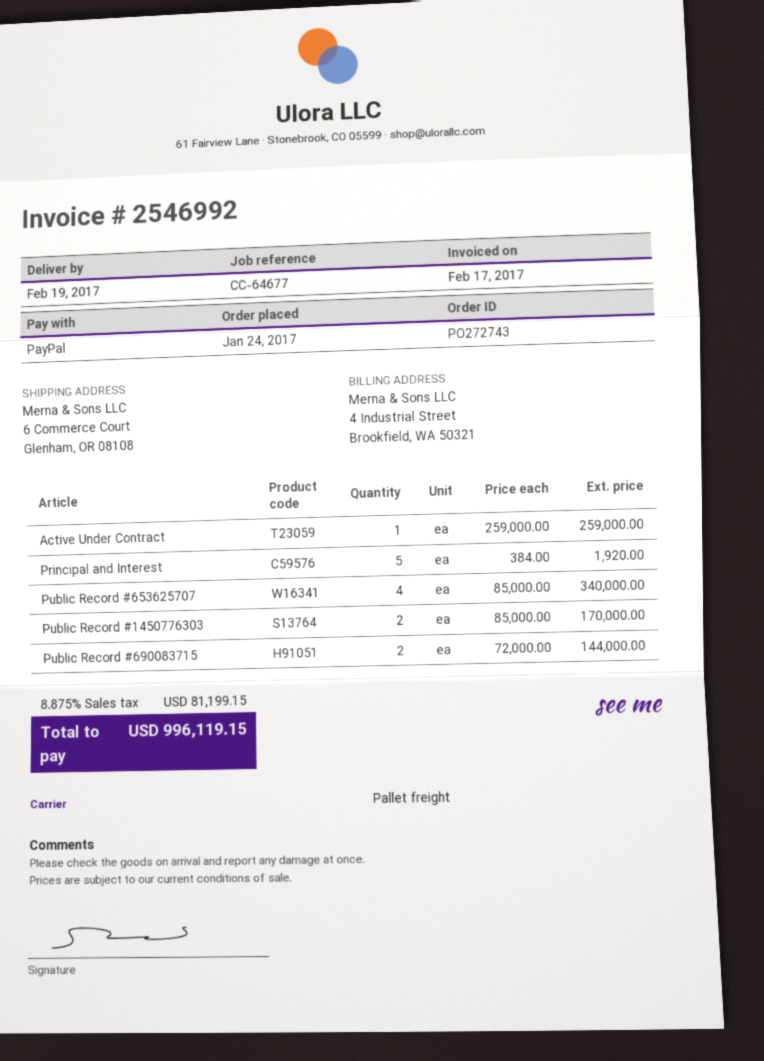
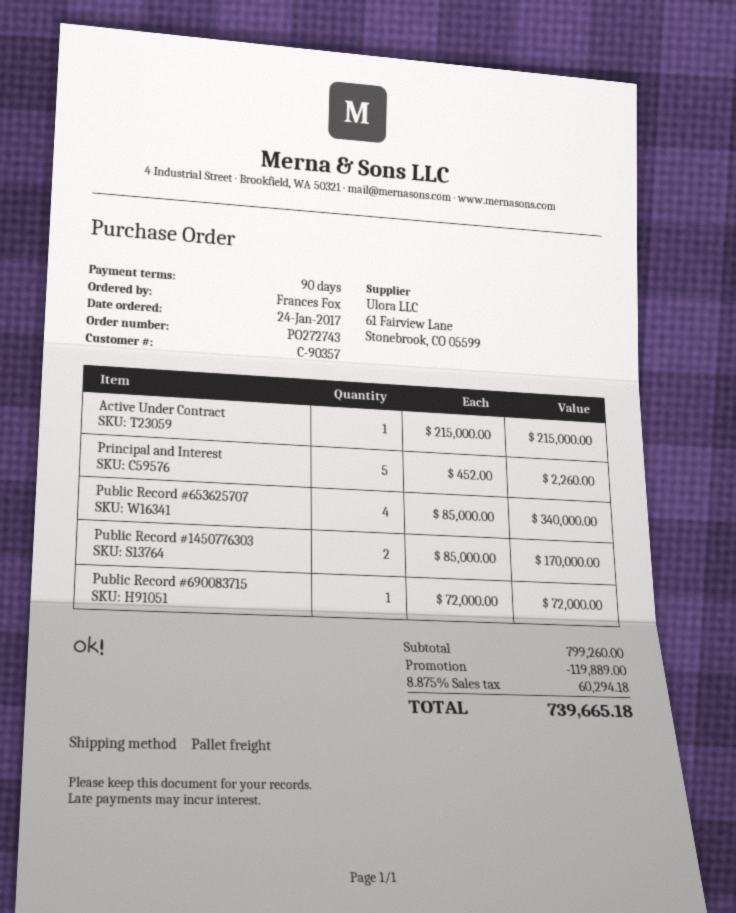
Active Under Contract: 1 x 259000.00 = 259000.00 -> 1 x 215000.00 = 215000.00
Principal and Interest: 5 x 384.00 = 1920.00 -> 5 x 452.00 = 2260.00
Public Record #690083715: 2 x 72000.00 = 144000.00 -> 1 x 72000.00 = 72000.00
discount: none -> 119889.00
tax: 8.875% = 81199.15 -> 8.875% = 60294.18
total: 996119.15 -> 739665.18

